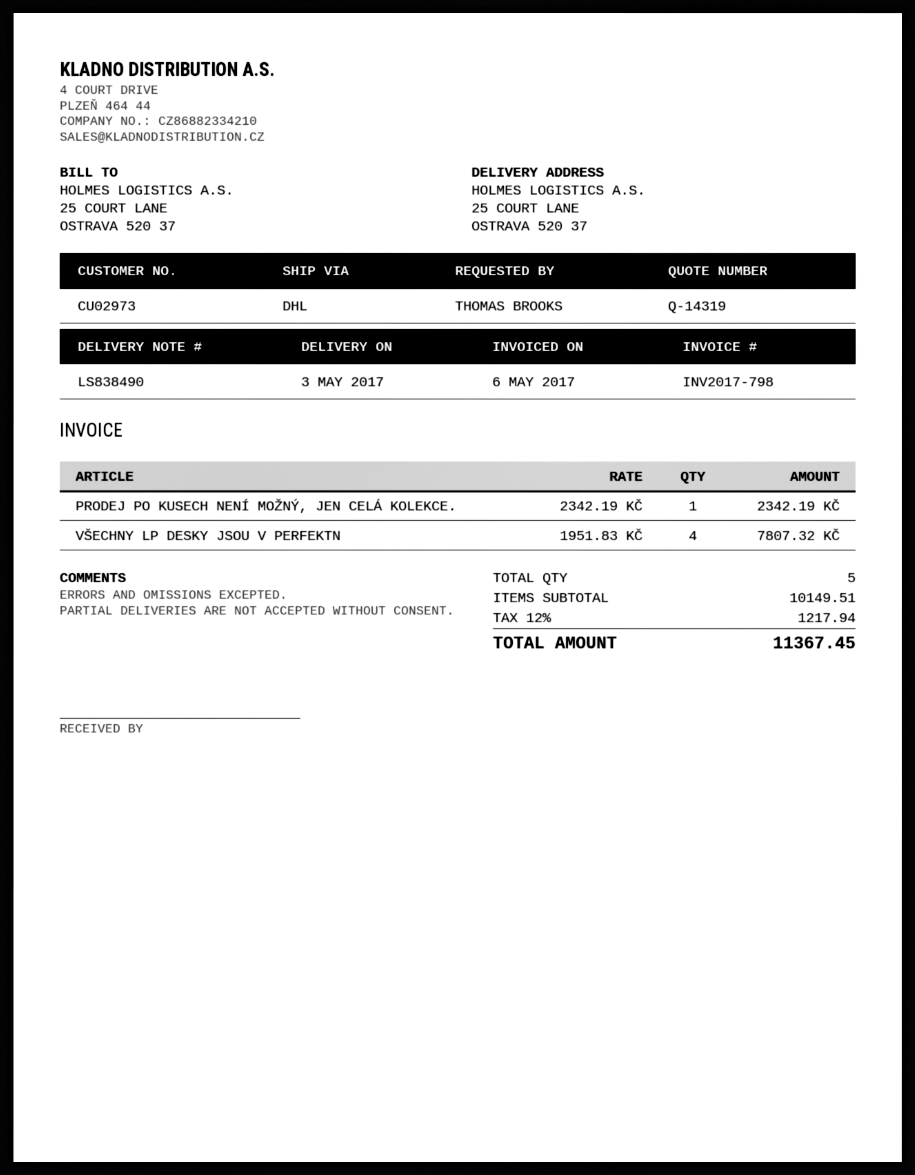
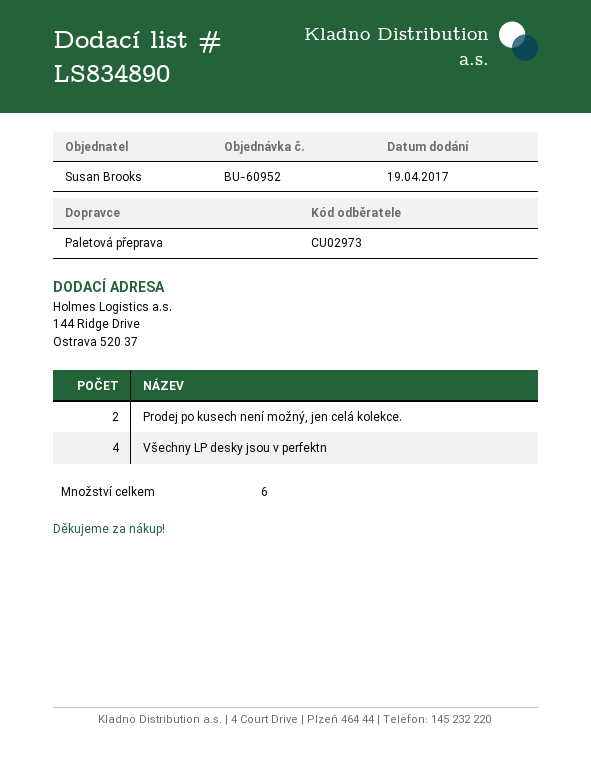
delivery note number: LS838490 -> LS834890
delivery date: 2017-05-03 -> 2017-04-19
ordered by: THOMAS BROOKS -> Susan Brooks
shipping method: DHL -> pallet freight
ship to: 25 COURT LANE, OSTRAVA 520 37 -> 144 Ridge Drive, Ostrava 520 37
PRODEJ PO KUSECH NENÍ MOŽNÝ, JEN CELÁ KOLEKCE.: 1 -> 2
total quantity: 5 -> 6

